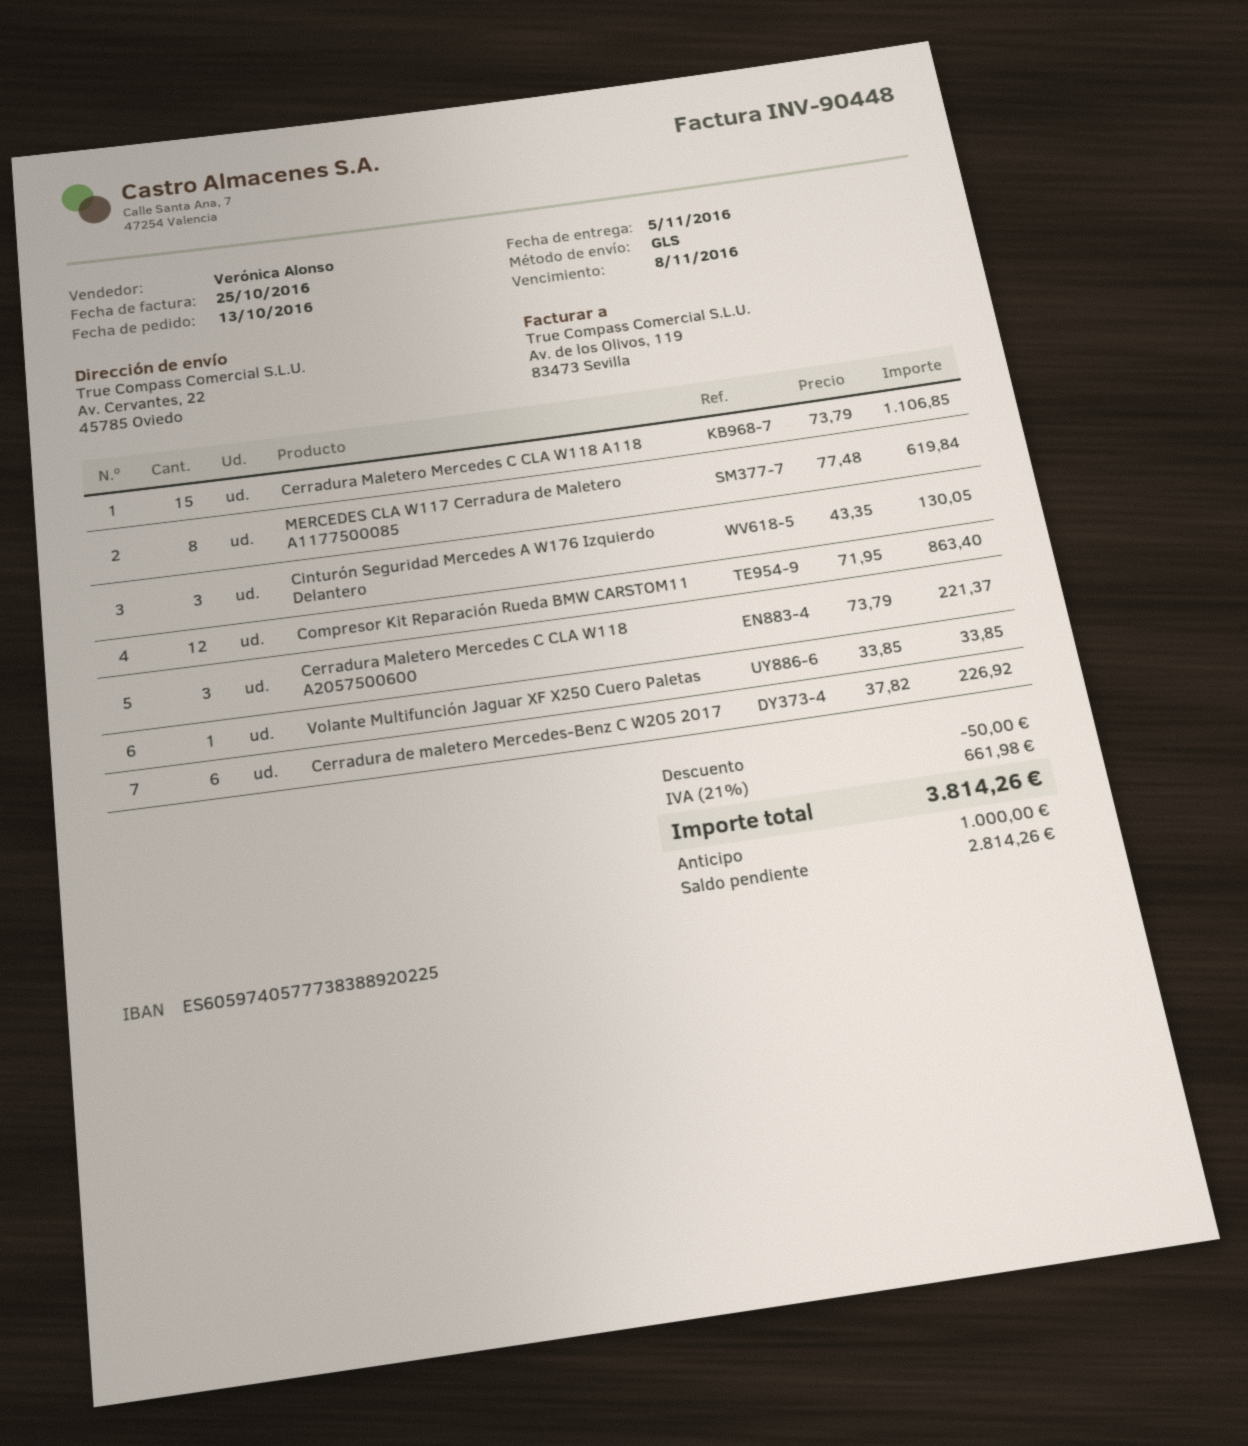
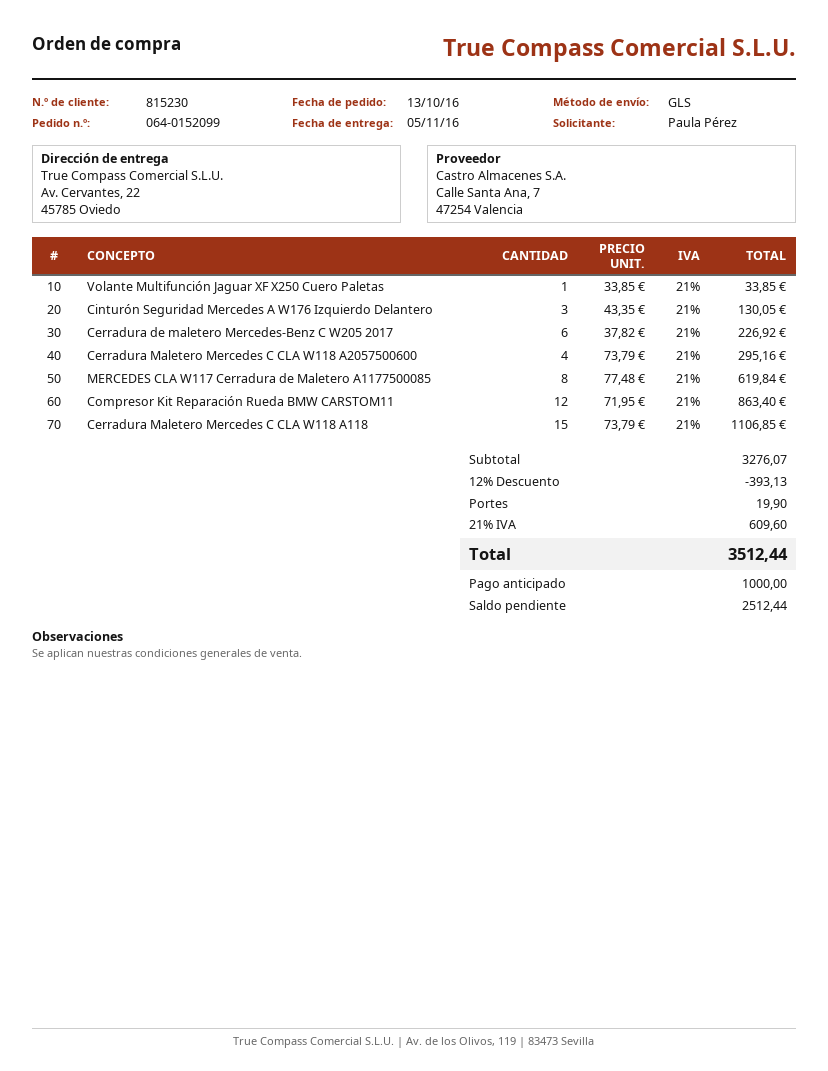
Cerradura Maletero Mercedes C CLA W118 A2057500600: 3 x 73.79 = 221.37 -> 4 x 73.79 = 295.16
discount: 50.00 -> 393.13
shipping: none -> 19.90
tax: 21% = 661.98 -> 21% = 609.60
total: 3814.26 -> 3512.44
balance: 2814.26 -> 2512.44

